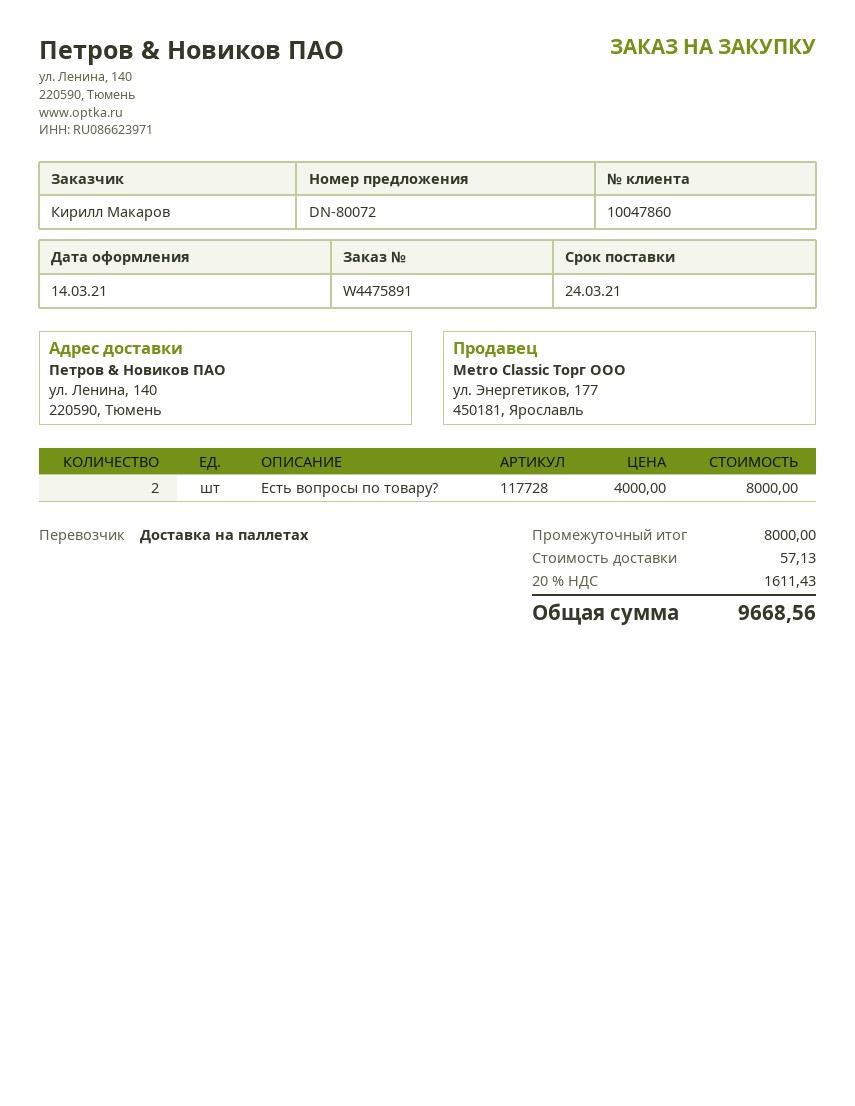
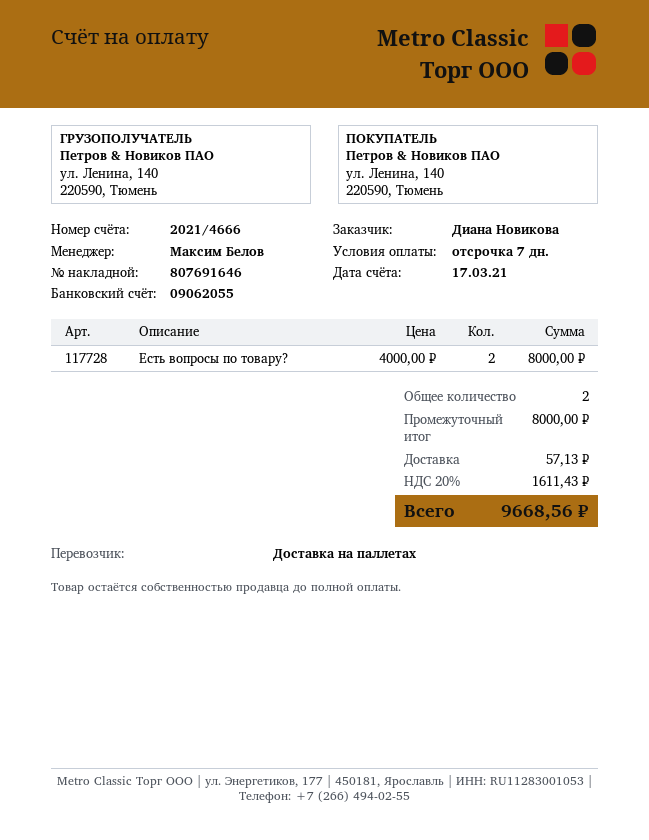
ordered by: Кирилл Макаров -> Диана Новикова

